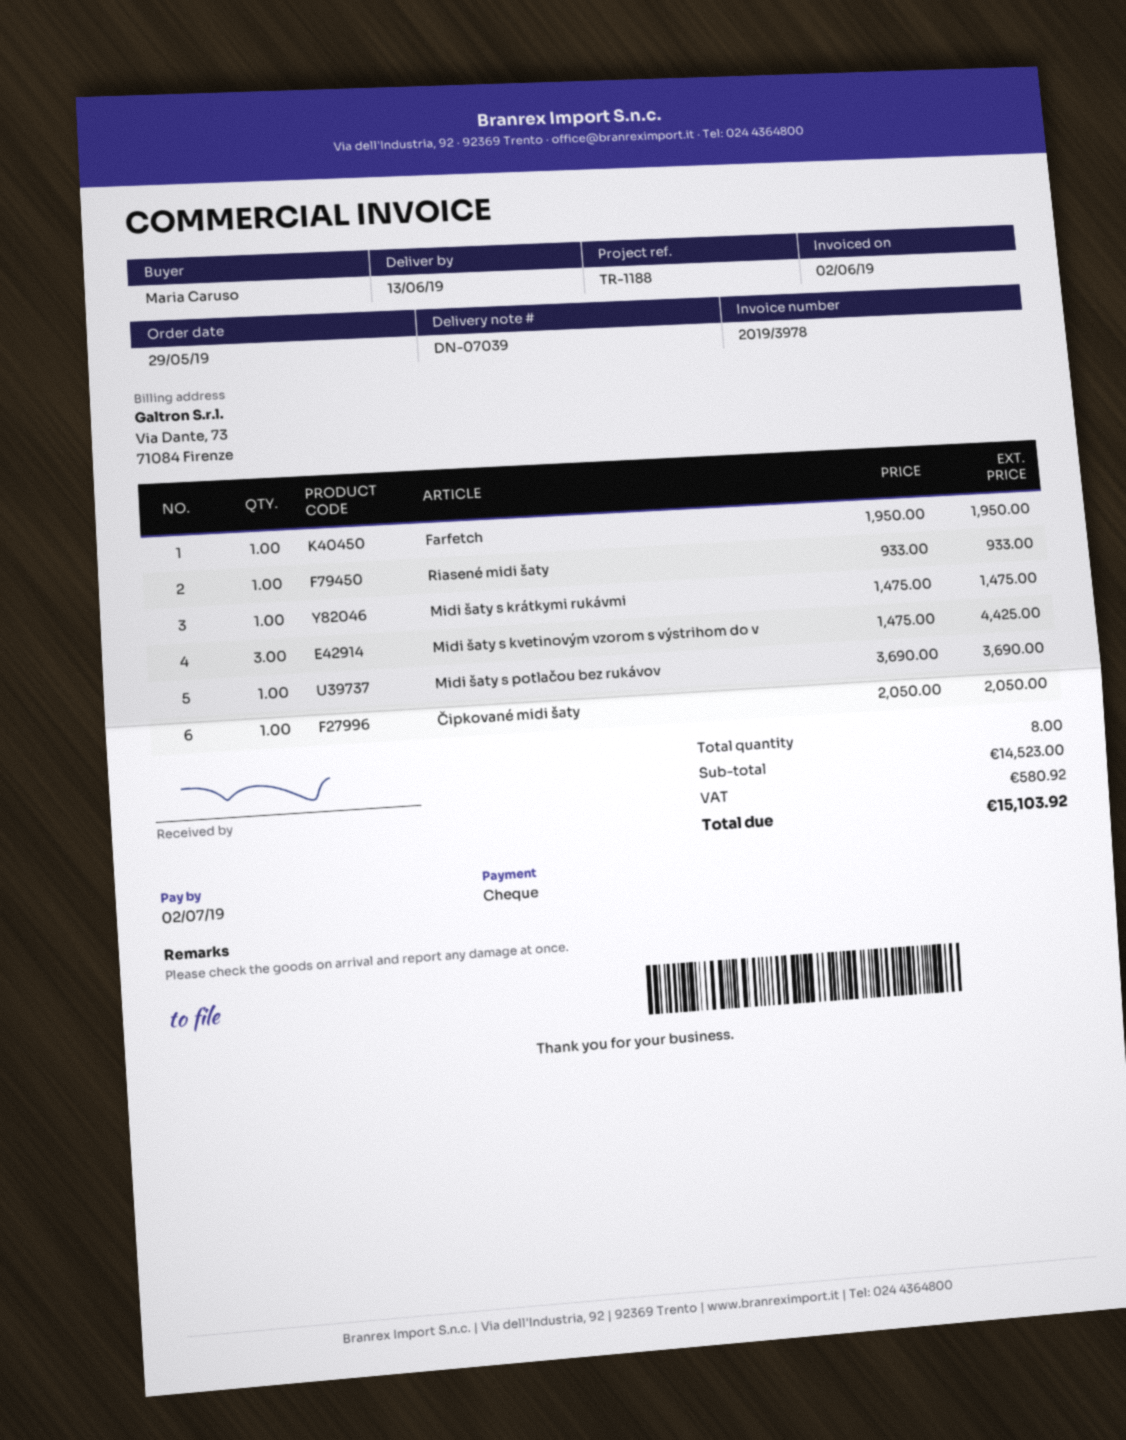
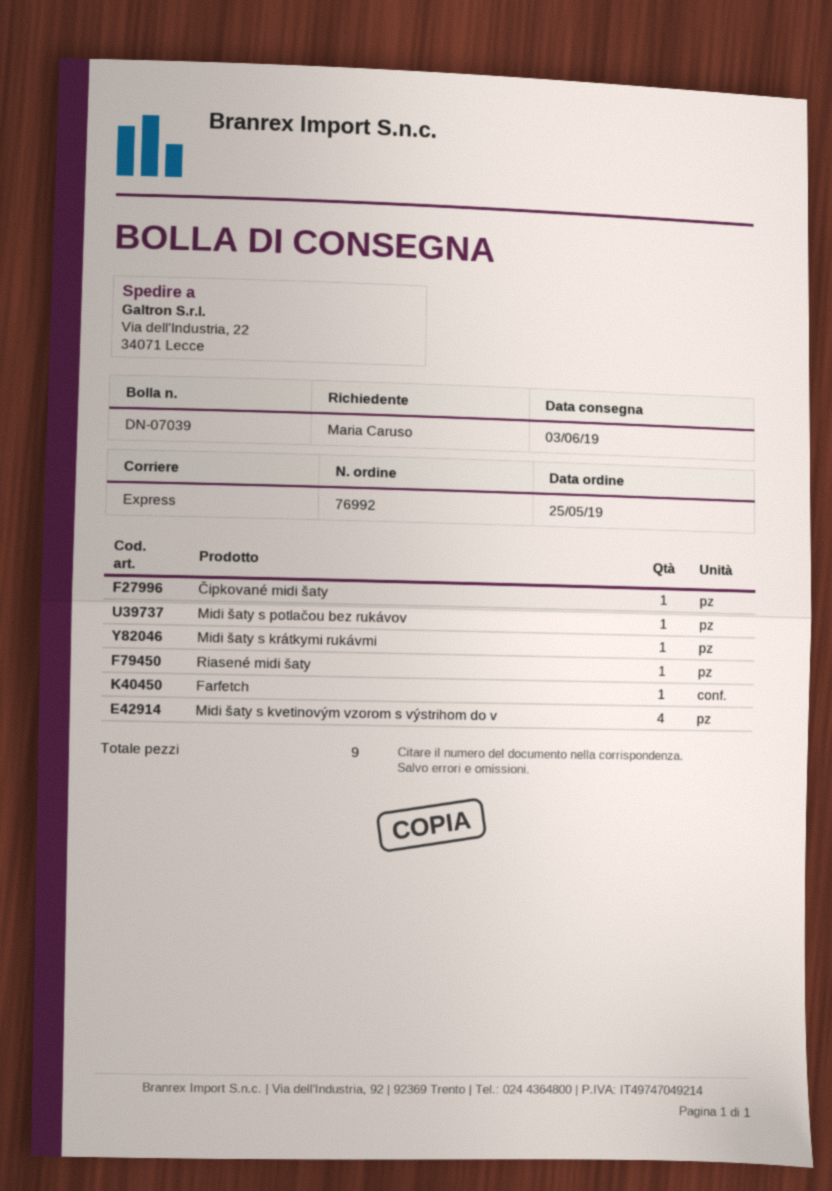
order date: 2019-05-29 -> 2019-05-25
delivery date: 2019-06-13 -> 2019-06-03
Midi šaty s kvetinovým vzorom s výstrihom do v: 3 -> 4
total quantity: 8 -> 9

